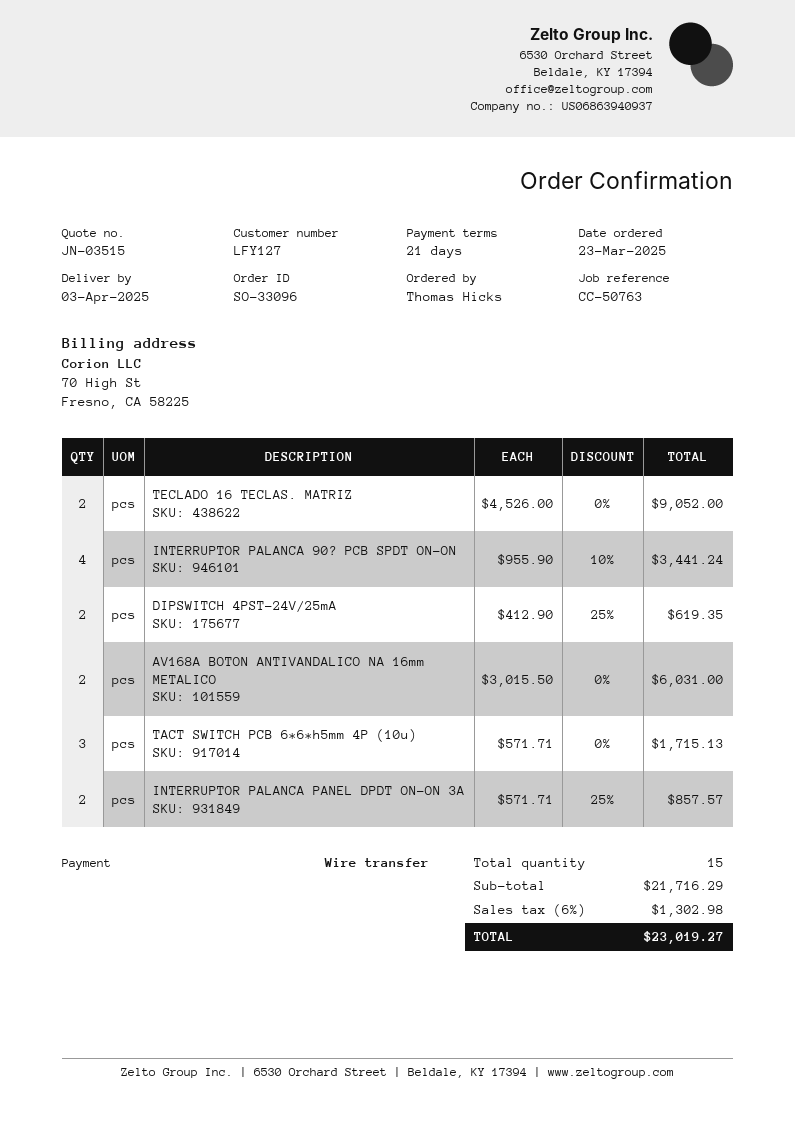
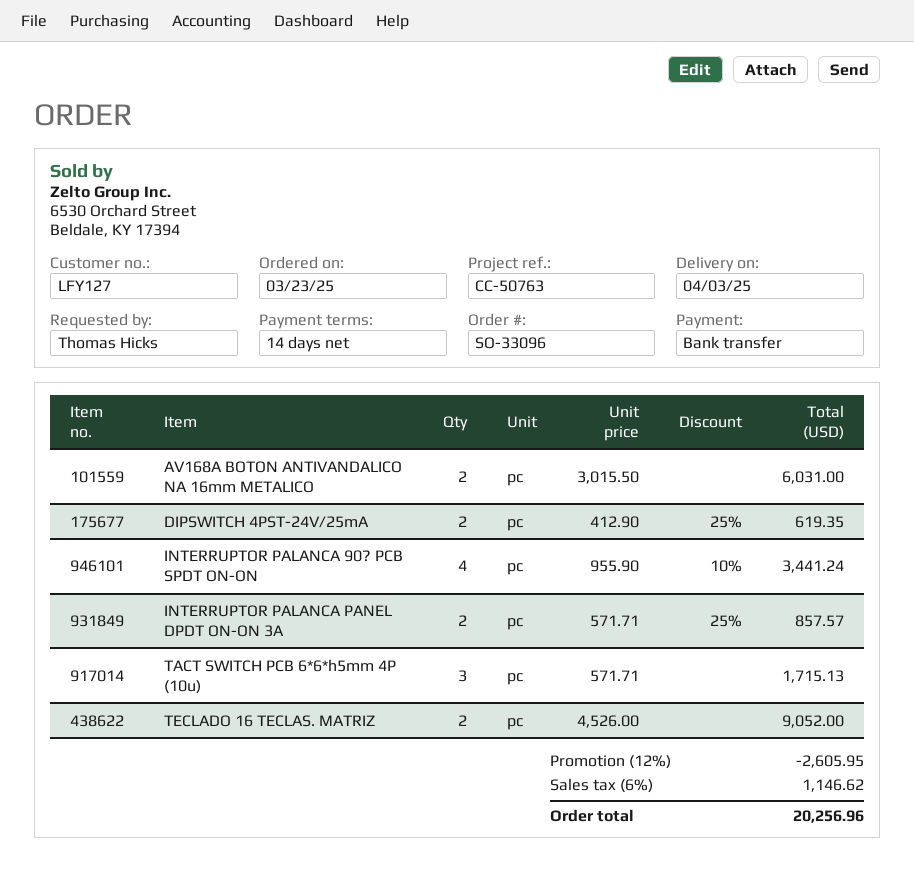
payment terms: 21 days -> 14 days
discount: none -> 12% = 2605.95
tax: 6% = 1302.98 -> 6% = 1146.62
total: 23019.27 -> 20256.96

